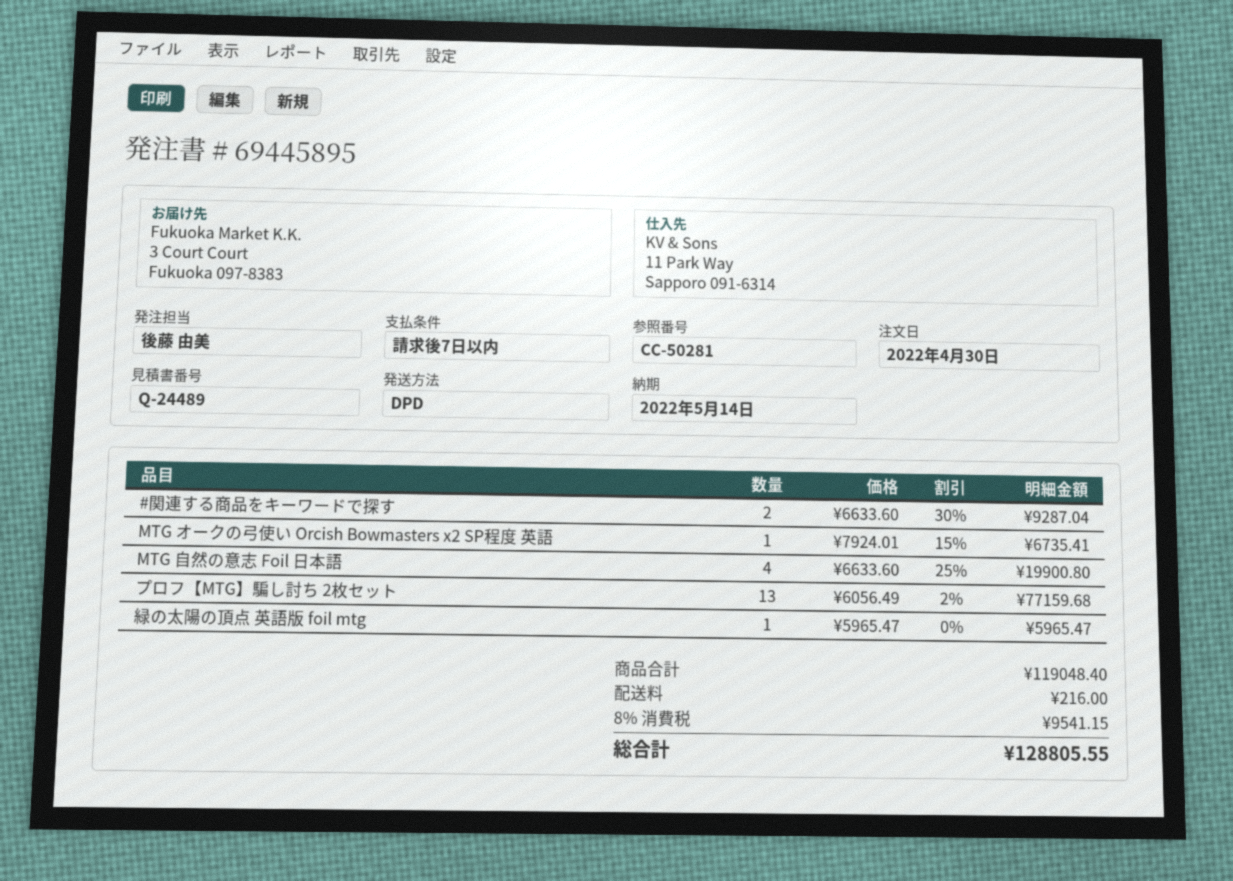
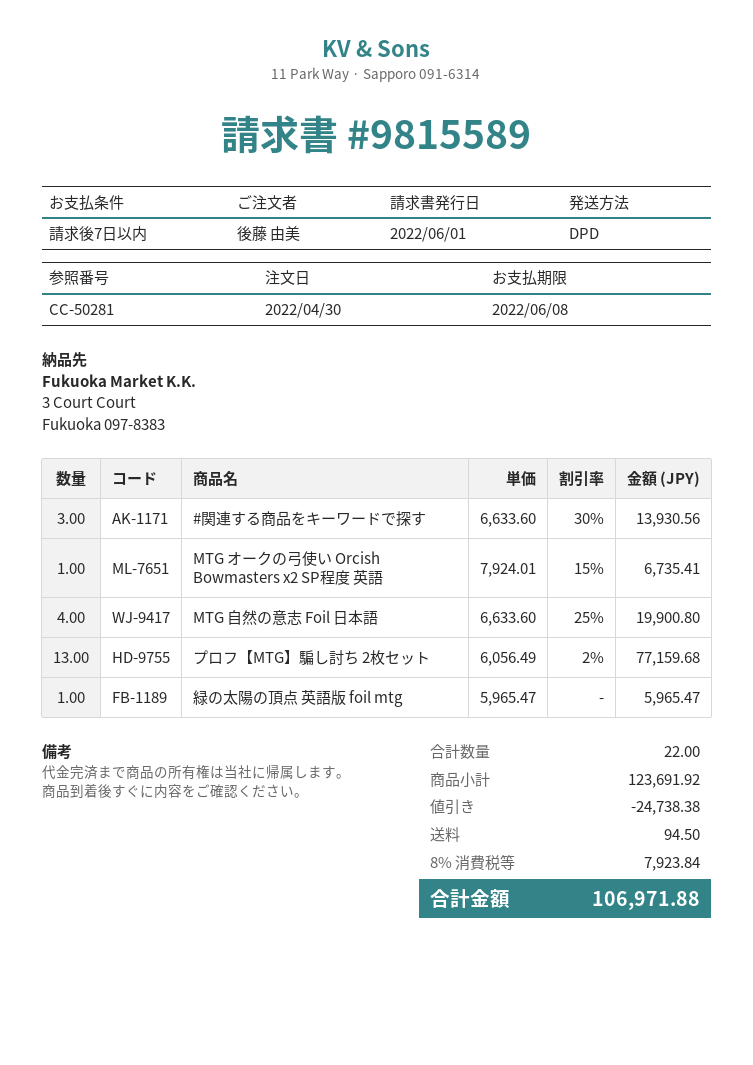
#関連する商品をキーワードで探す: 2 x 6633.60 - 30% = 9287.04 -> 3 x 6633.60 - 30% = 13930.56
subtotal: 119048.40 -> 123691.92
discount: none -> 24738.38
shipping: 216.00 -> 94.50
tax: 8% = 9541.15 -> 8% = 7923.84
total: 128805.55 -> 106971.88

